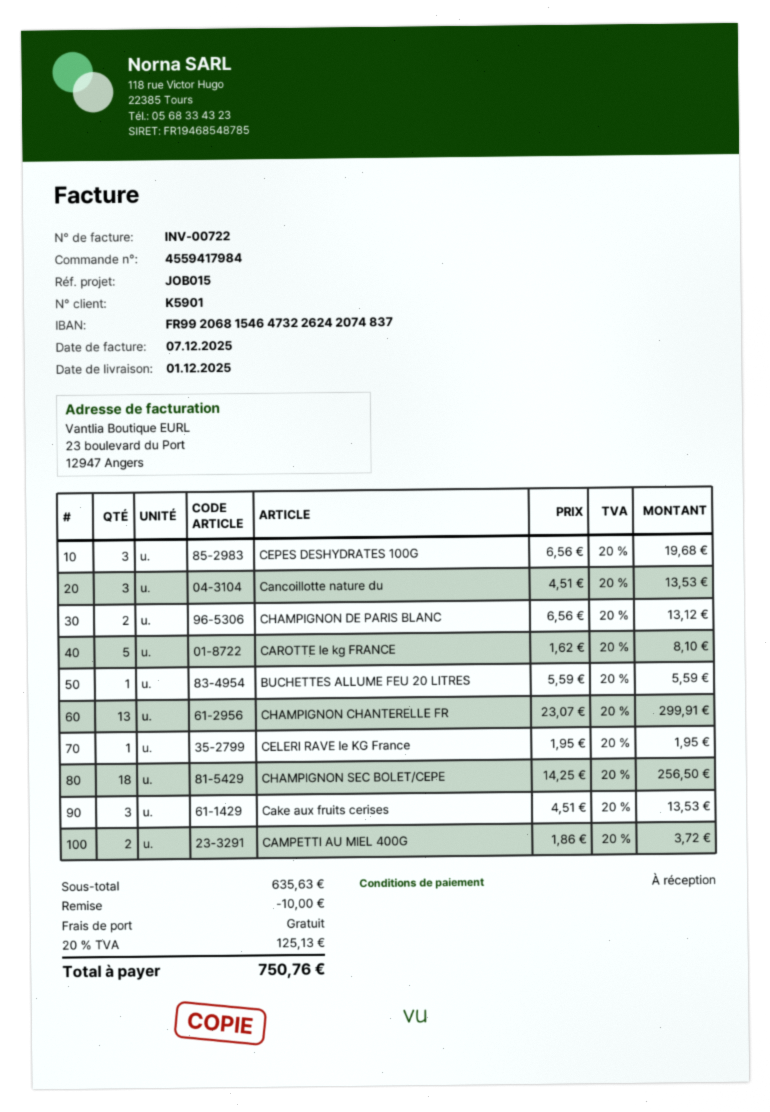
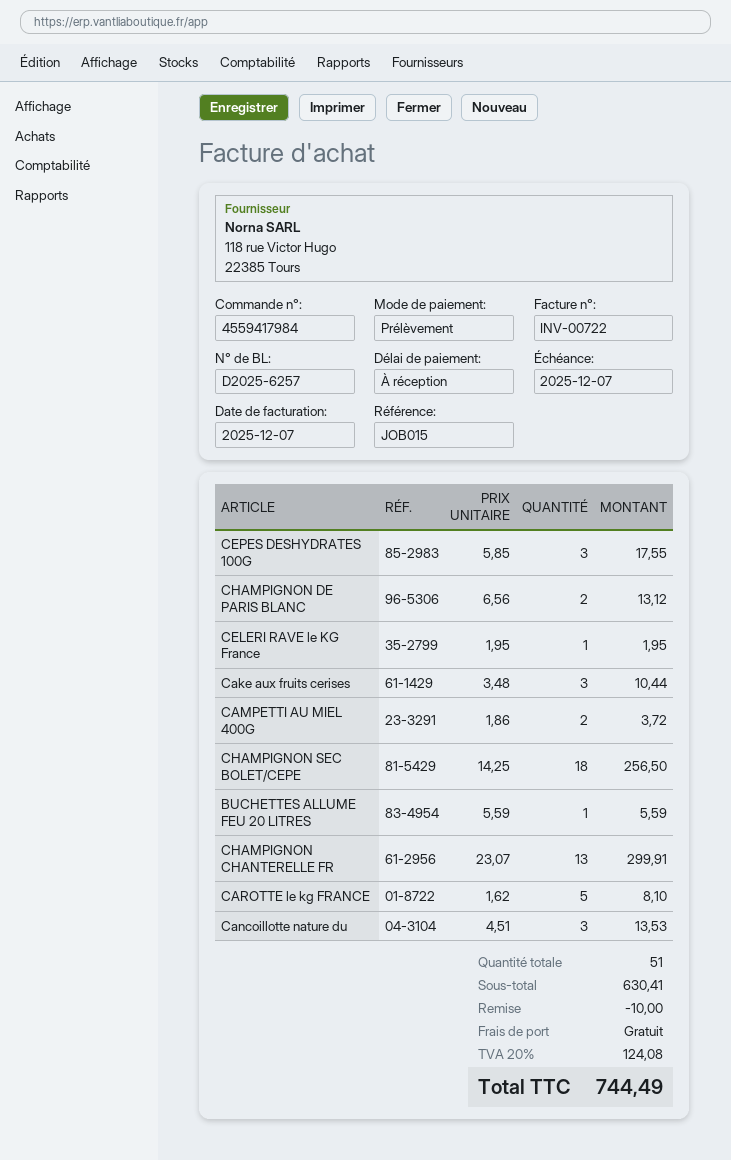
CEPES DESHYDRATES 100G: 3 x 6.56 = 19.68 -> 3 x 5.85 = 17.55
Cake aux fruits cerises: 3 x 4.51 = 13.53 -> 3 x 3.48 = 10.44
subtotal: 635.63 -> 630.41
tax: 20% = 125.13 -> 20% = 124.08
total: 750.76 -> 744.49

